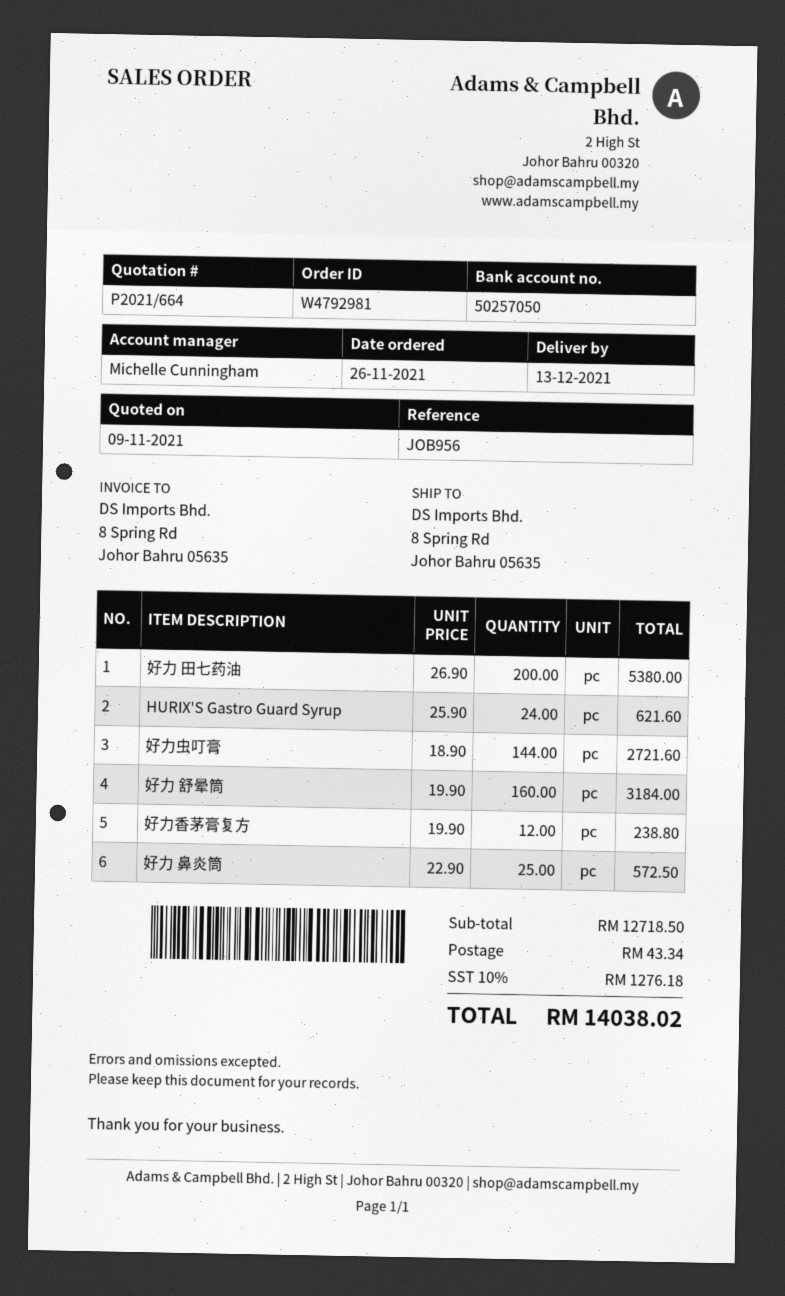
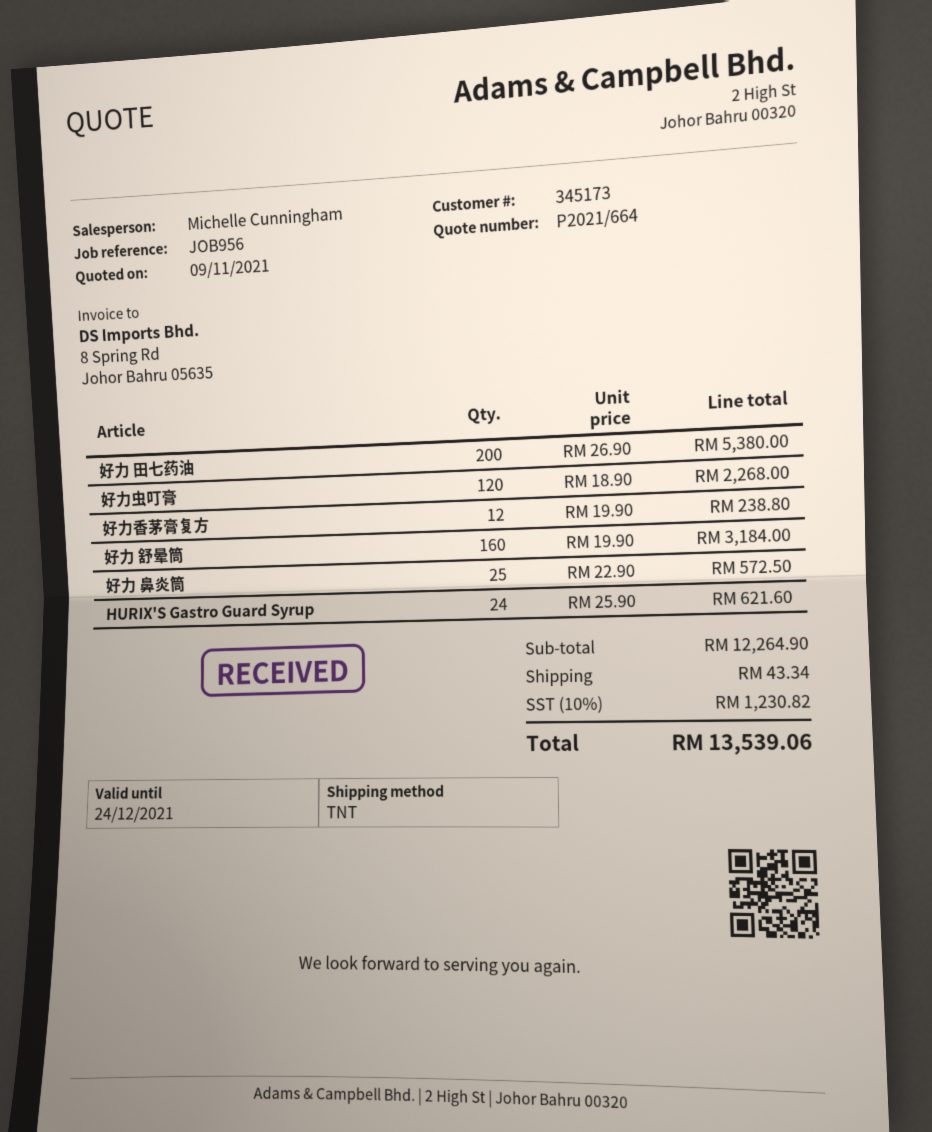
好力虫叮膏: 144 x 18.90 = 2721.60 -> 120 x 18.90 = 2268.00
subtotal: 12718.50 -> 12264.90
tax: 10% = 1276.18 -> 10% = 1230.82
total: 14038.02 -> 13539.06

